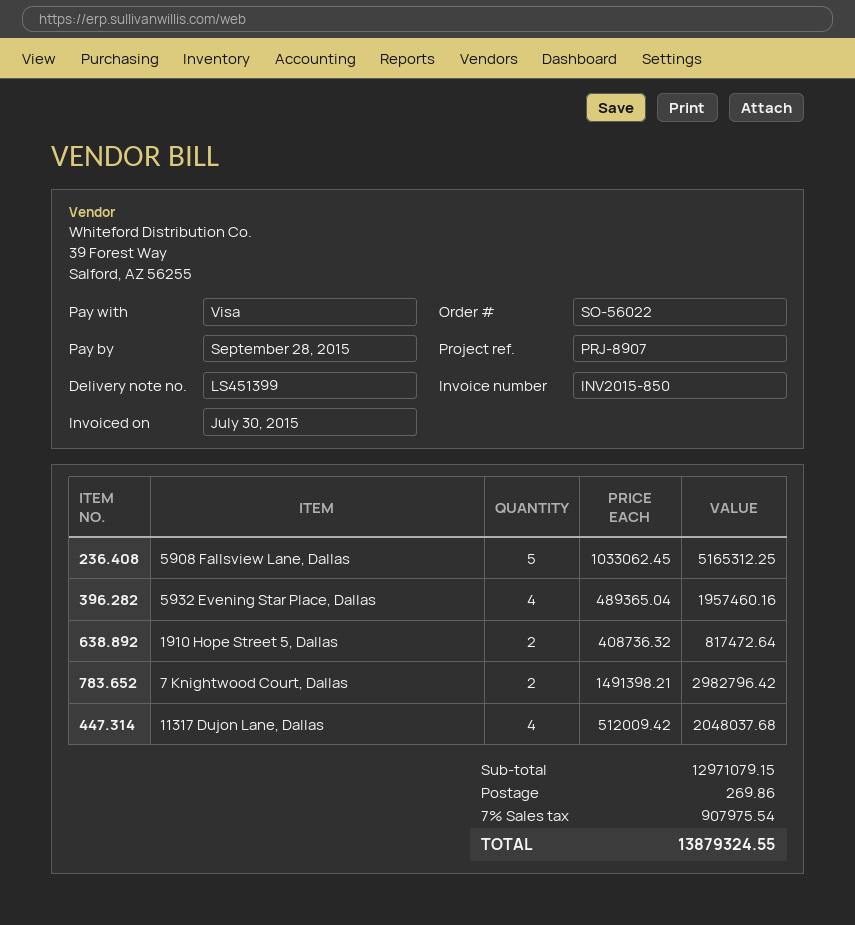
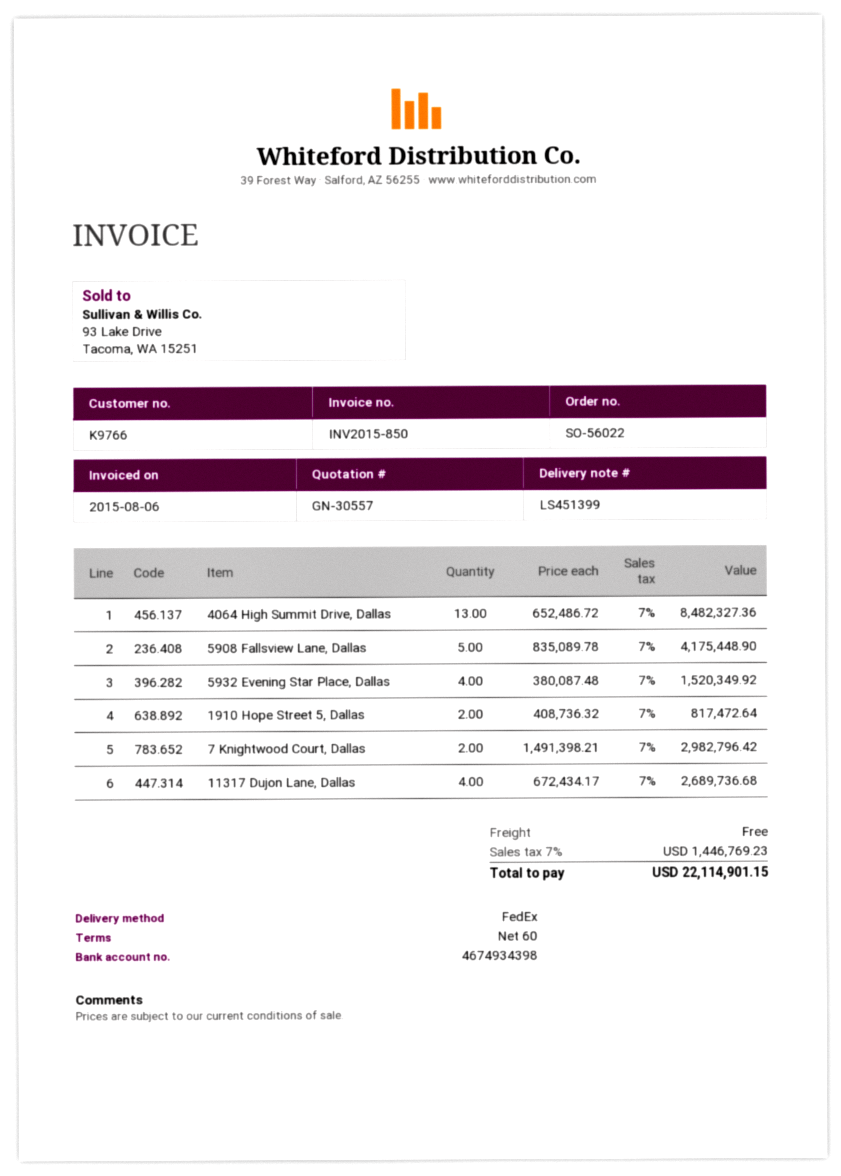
invoice date: 2015-07-30 -> 2015-08-06
5908 Fallsview Lane, Dallas: 5 x 1033062.45 = 5165312.25 -> 5 x 835089.78 = 4175448.90
5932 Evening Star Place, Dallas: 4 x 489365.04 = 1957460.16 -> 4 x 380087.48 = 1520349.92
11317 Dujon Lane, Dallas: 4 x 512009.42 = 2048037.68 -> 4 x 672434.17 = 2689736.68
4064 High Summit Drive, Dallas: none -> 13 x 652486.72 = 8482327.36
shipping: 269.86 -> 0.00
tax: 7% = 907975.54 -> 7% = 1446769.23
total: 13879324.55 -> 22114901.15

